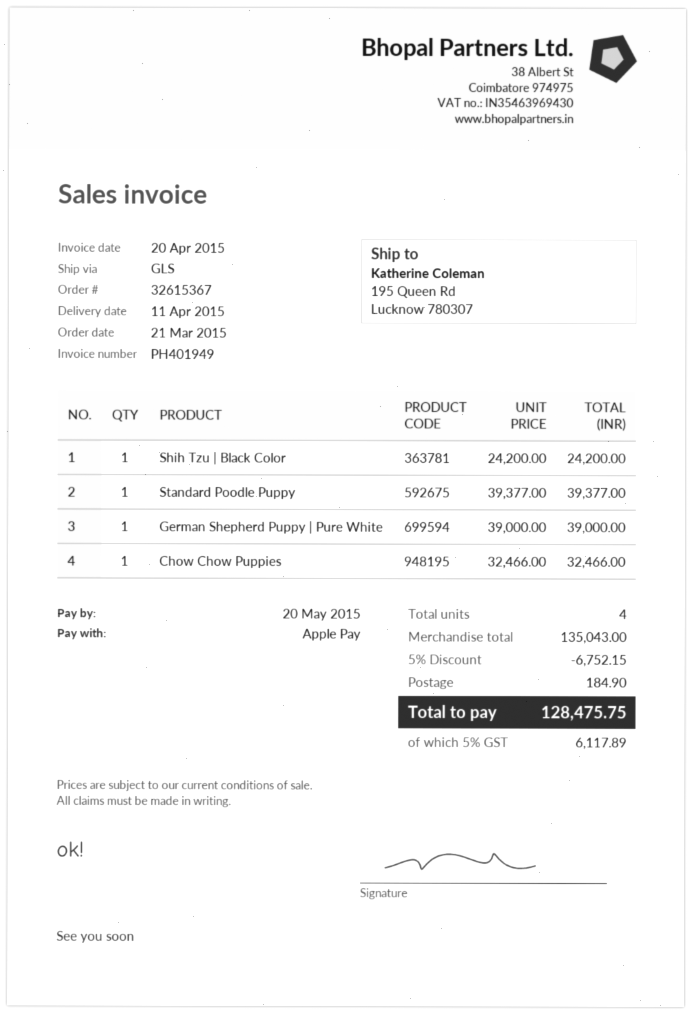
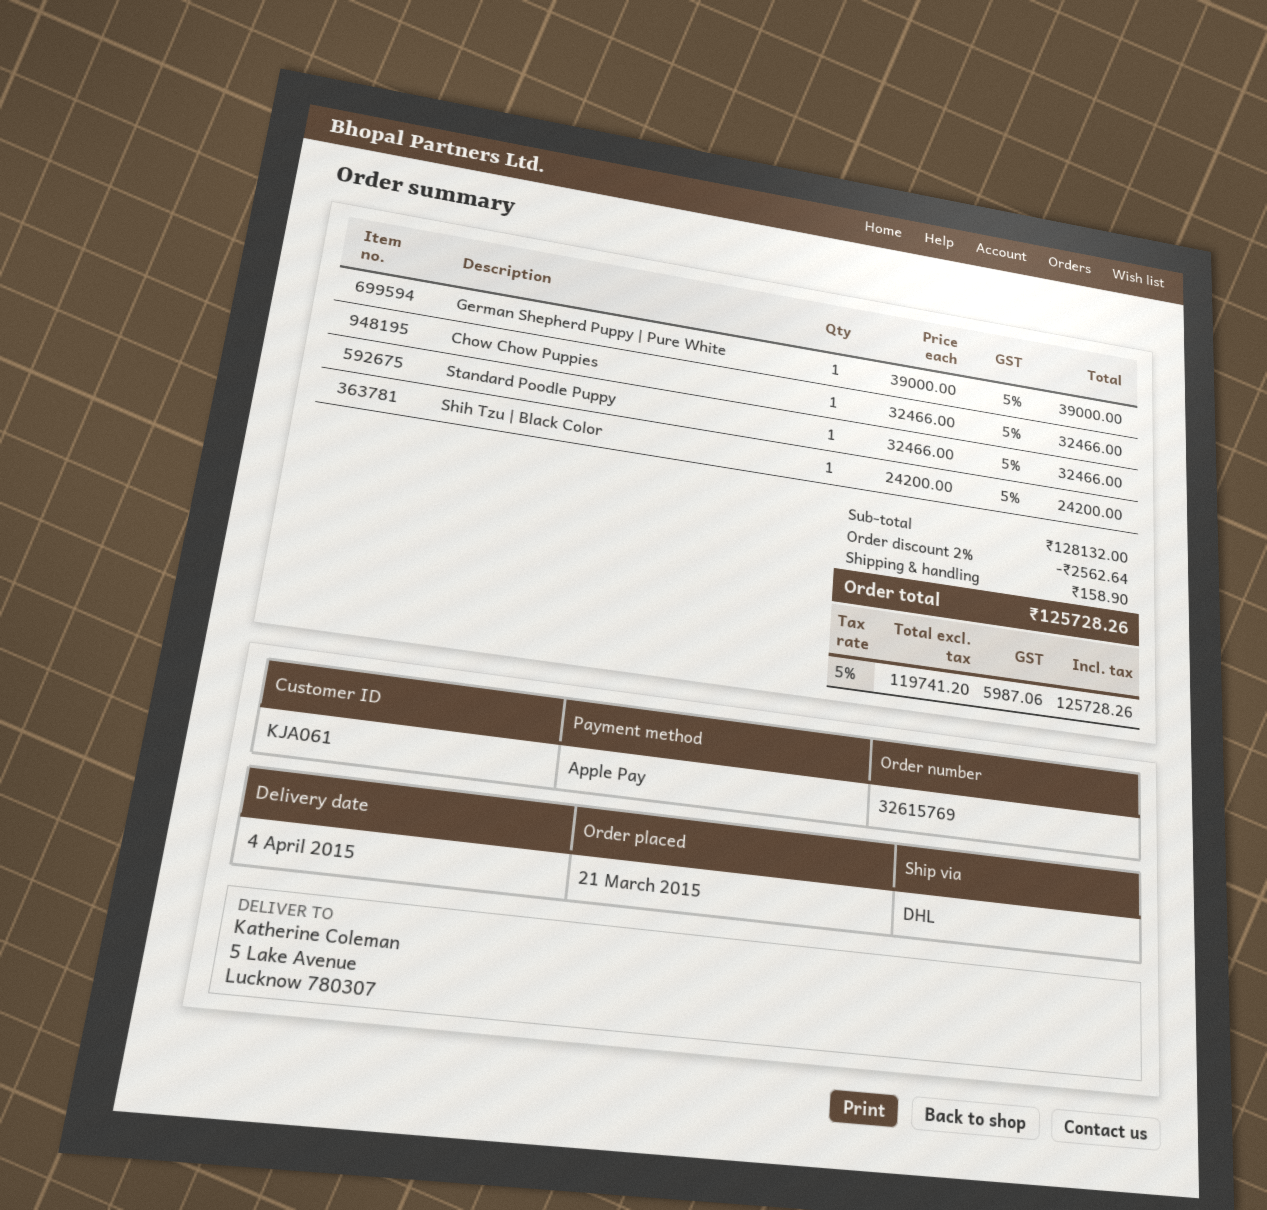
order number: 32615367 -> 32615769
delivery date: 2015-04-11 -> 2015-04-04
shipping method: GLS -> DHL
ship to: 195 Queen Rd, Lucknow 780307 -> 5 Lake Avenue, Lucknow 780307
Standard Poodle Puppy: 1 x 39377.00 = 39377.00 -> 1 x 32466.00 = 32466.00
subtotal: 135043.00 -> 128132.00
discount: 5% = 6752.15 -> 2% = 2562.64
shipping: 184.90 -> 158.90
tax: 5% = 6117.89 -> 5% = 5987.06
total: 128475.75 -> 125728.26

